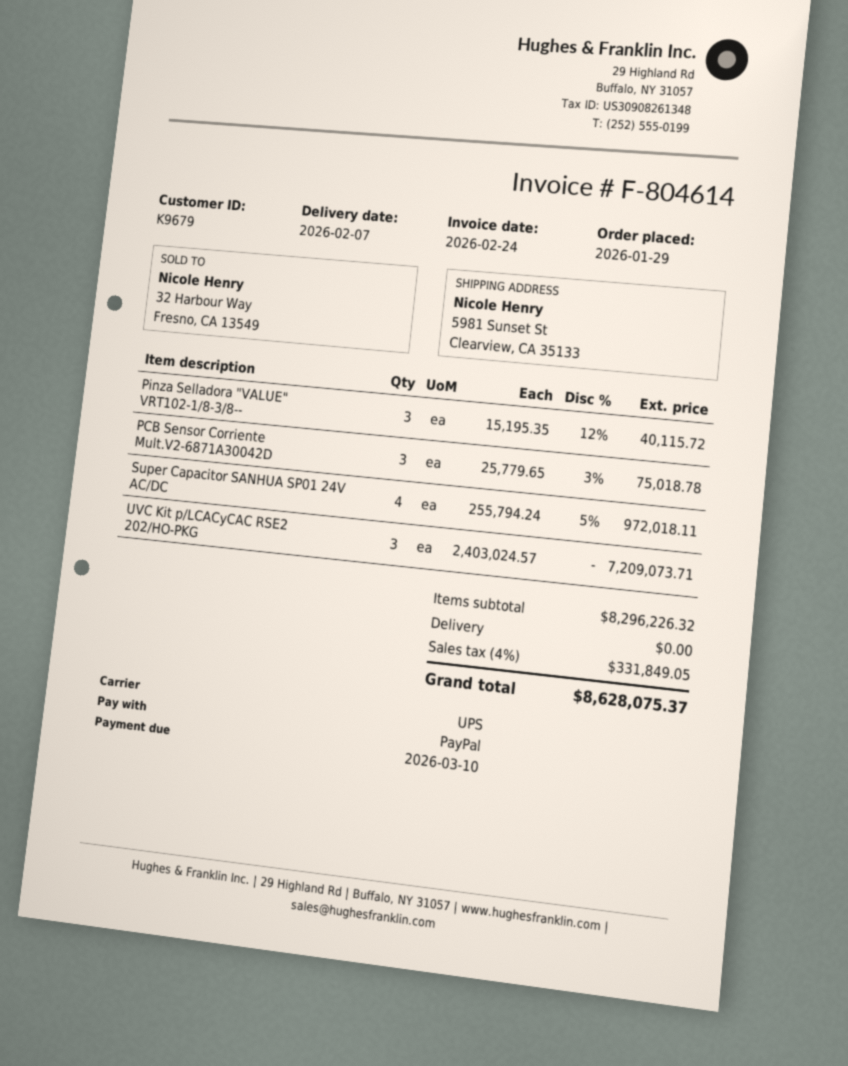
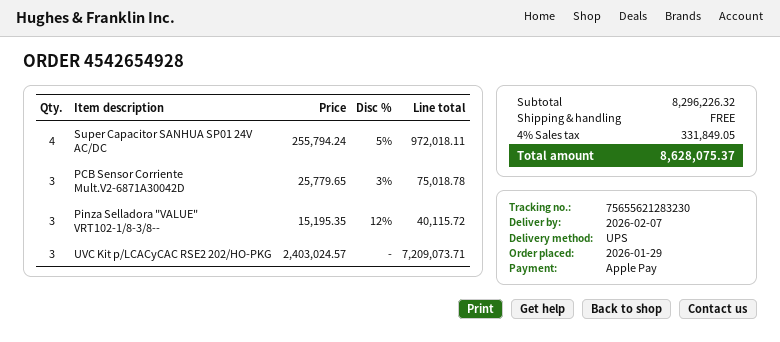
payment method: PayPal -> Apple Pay

